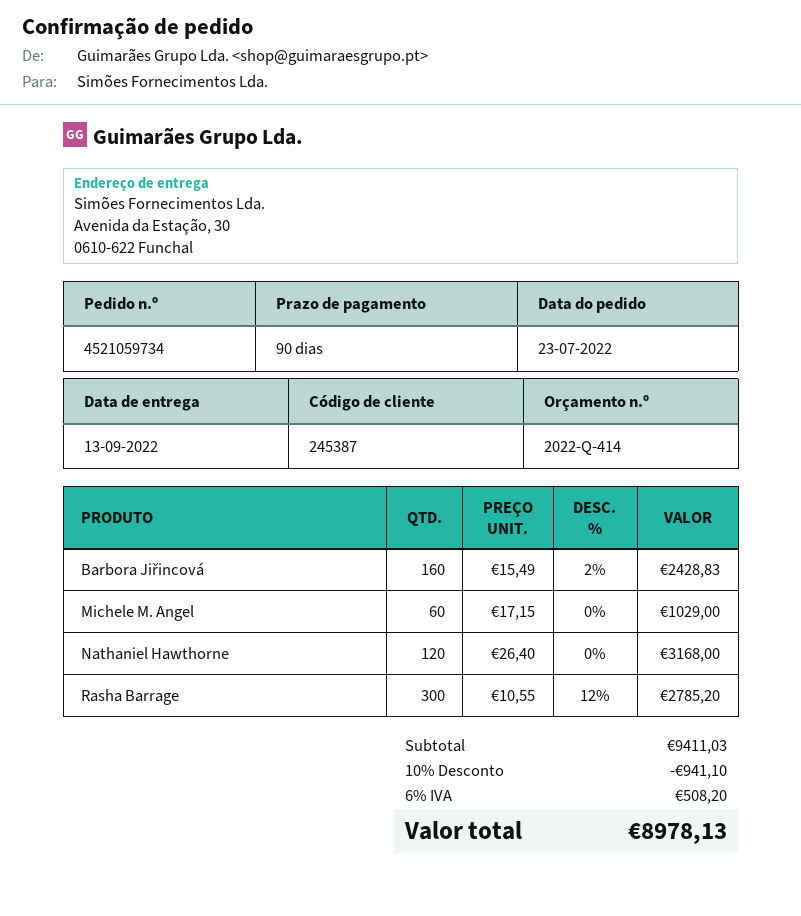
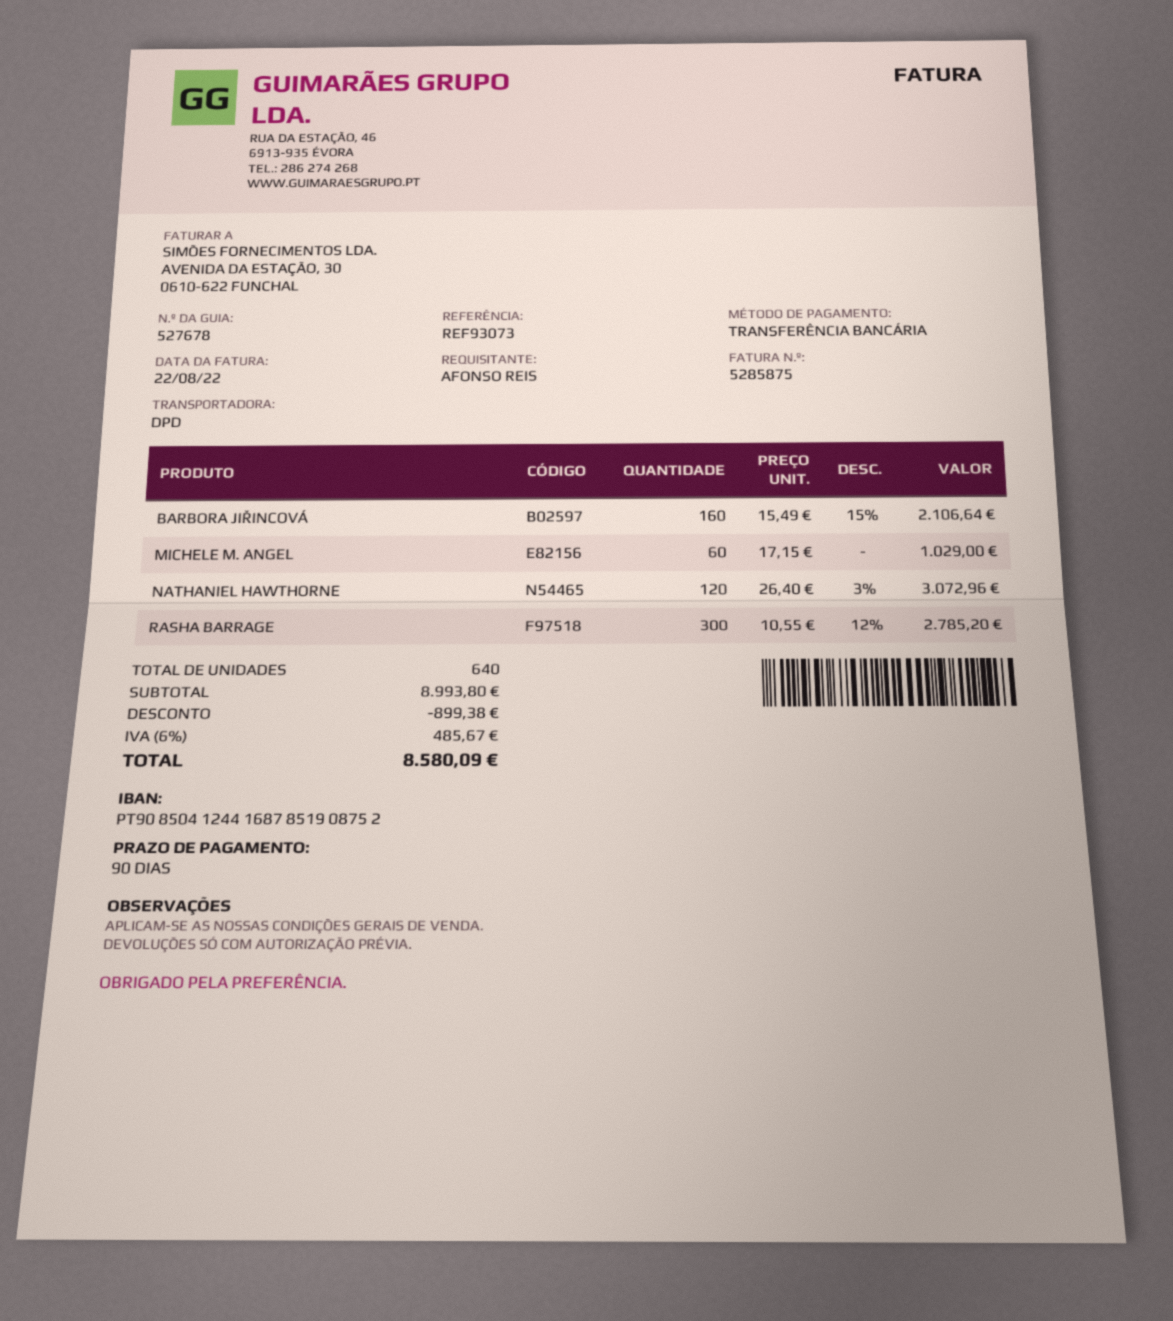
Barbora Jiřincová: 160 x 15.49 - 2% = 2428.83 -> 160 x 15.49 - 15% = 2106.64
Nathaniel Hawthorne: 120 x 26.40 = 3168.00 -> 120 x 26.40 - 3% = 3072.96
subtotal: 9411.03 -> 8993.80
discount: 941.10 -> 899.38
tax: 6% = 508.20 -> 6% = 485.67
total: 8978.13 -> 8580.09

